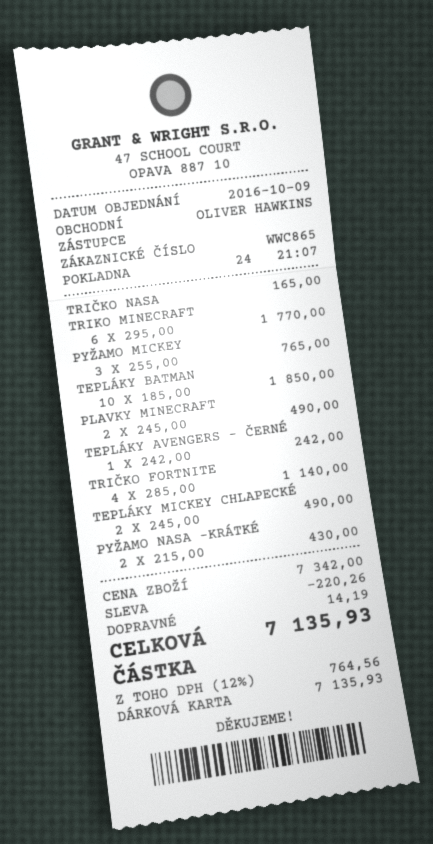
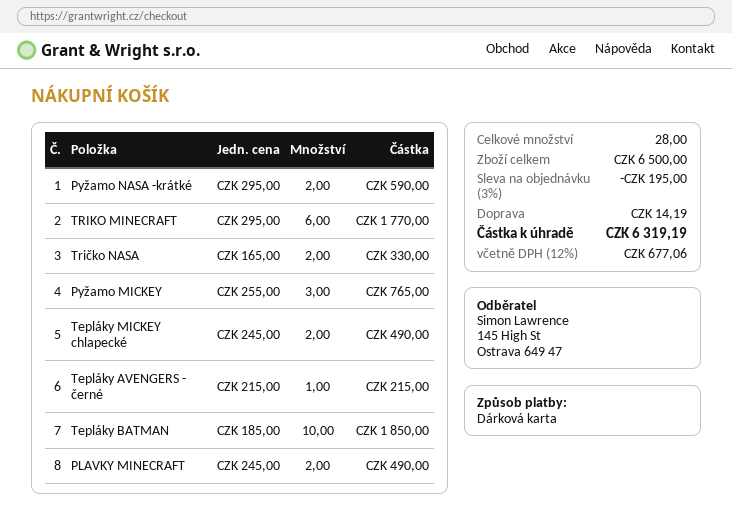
TRIČKO NASA: 1 x 165.00 = 165.00 -> 2 x 165.00 = 330.00
TEPLÁKY AVENGERS - ČERNÉ: 1 x 242.00 = 242.00 -> 1 x 215.00 = 215.00
TRIČKO FORTNITE: 4 x 285.00 = 1140.00 -> none
PYŽAMO NASA -KRÁTKÉ: 2 x 215.00 = 430.00 -> 2 x 295.00 = 590.00
subtotal: 7342.00 -> 6500.00
discount: 220.26 -> 195.00
tax: 12% = 764.56 -> 12% = 677.06
total: 7135.93 -> 6319.19

